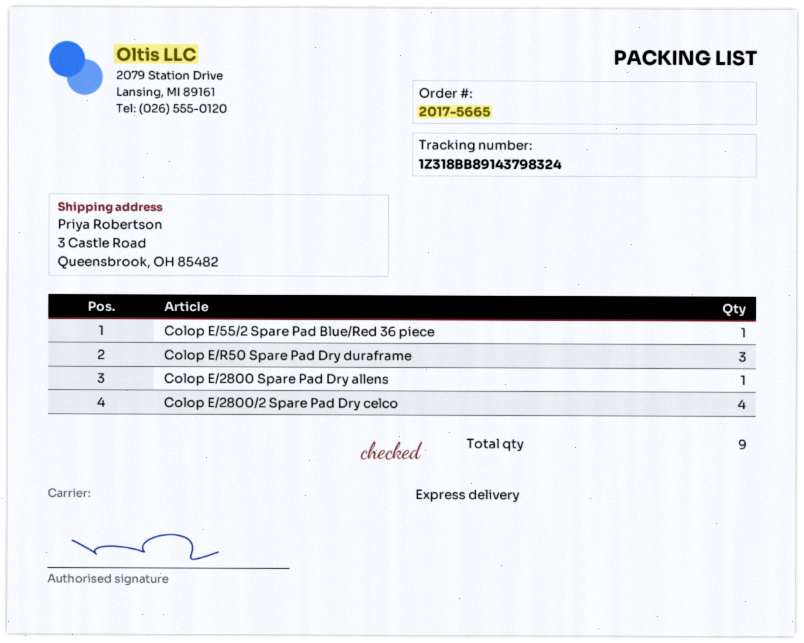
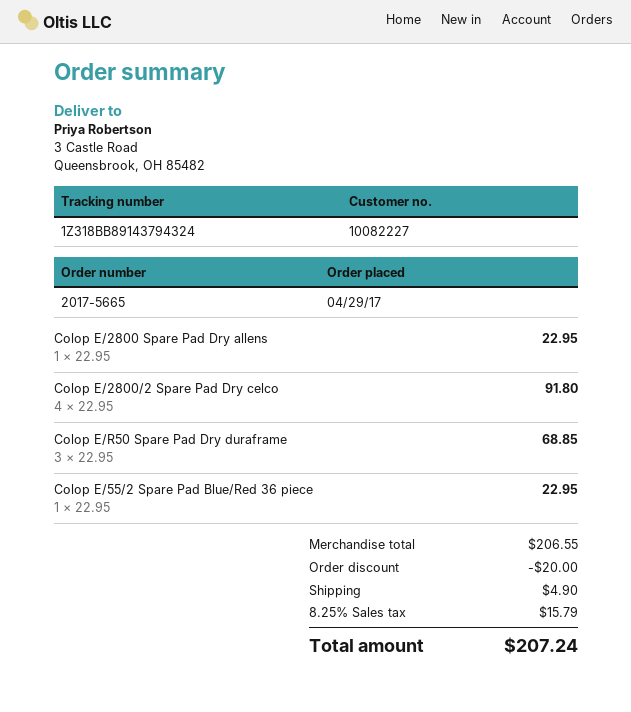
tracking number: 1Z318BB89143798324 -> 1Z318BB89143794324

